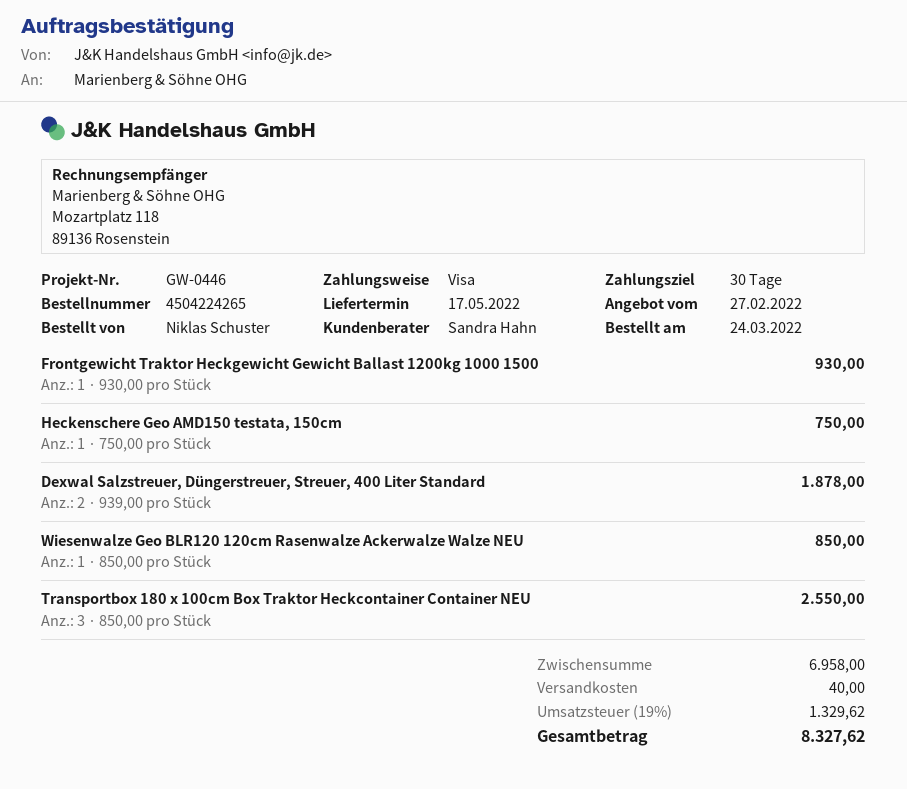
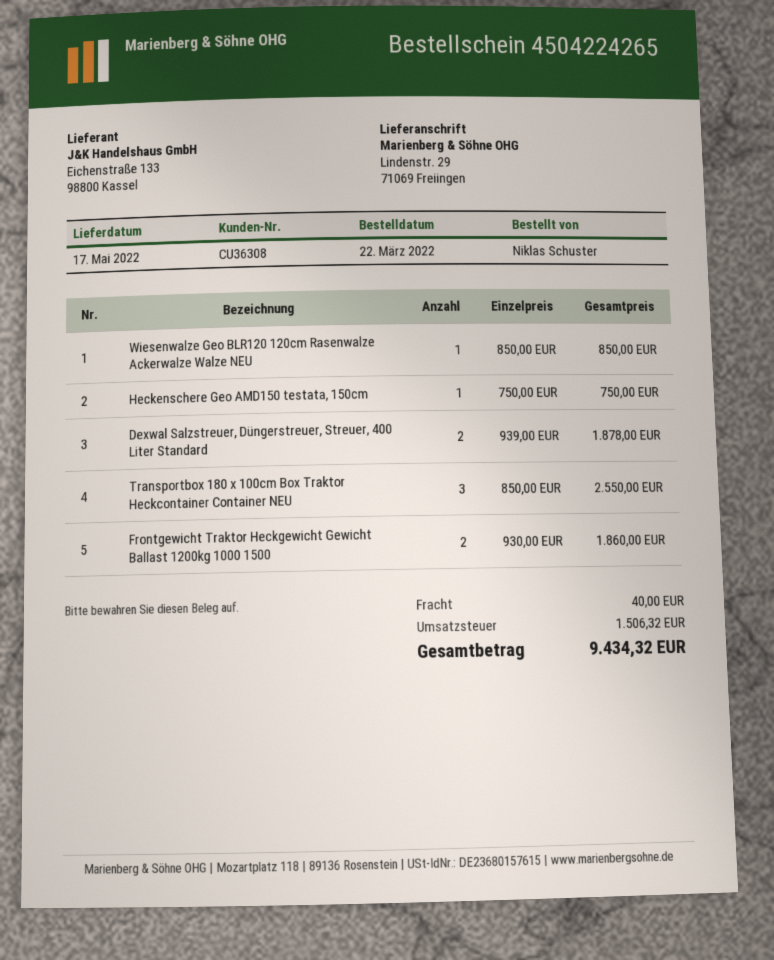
order date: 2022-03-24 -> 2022-03-22
Frontgewicht Traktor Heckgewicht Gewicht Ballast 1200kg 1000 1500: 1 x 930.00 = 930.00 -> 2 x 930.00 = 1860.00
tax: 1329.62 -> 1506.32
total: 8327.62 -> 9434.32

